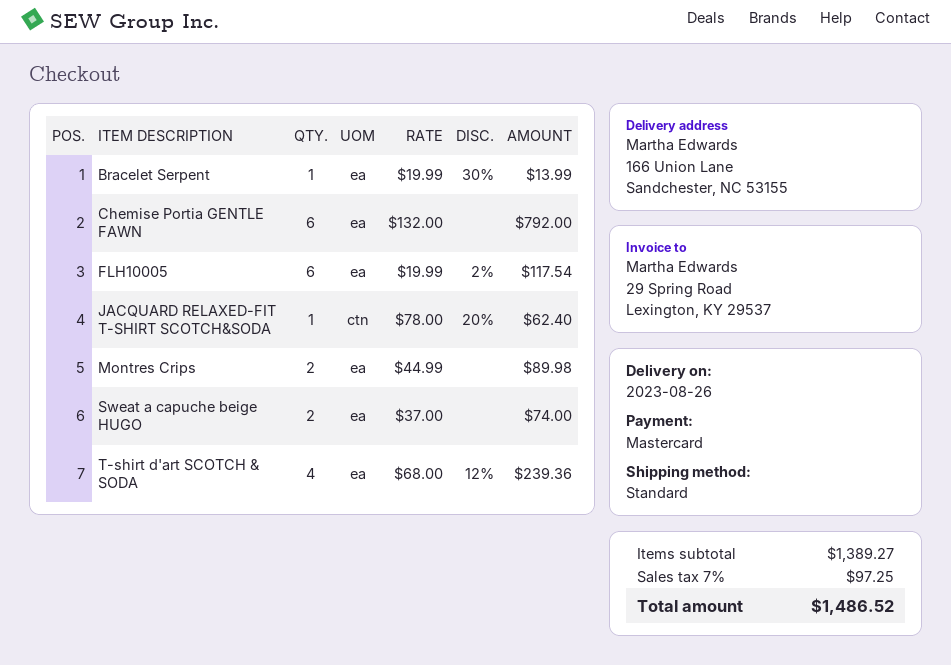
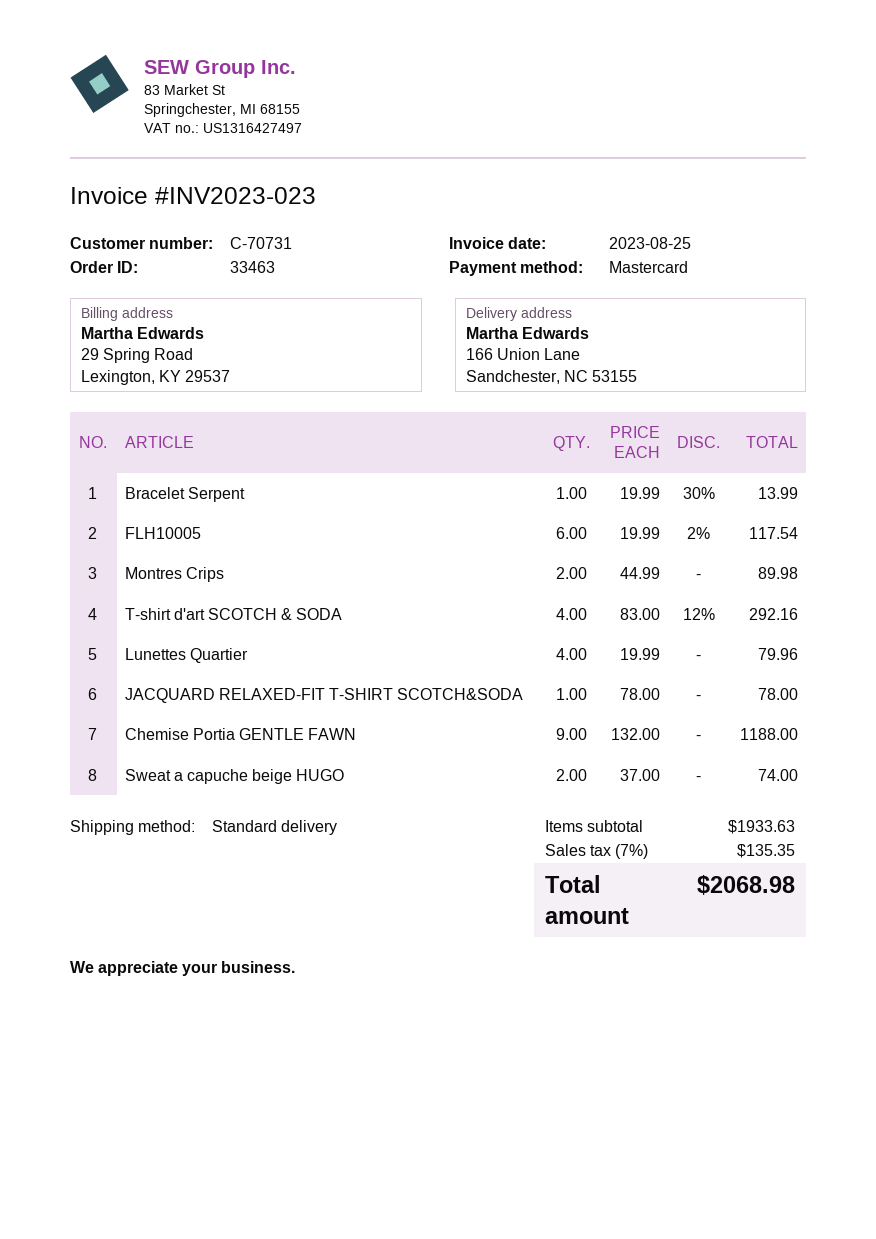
Chemise Portia GENTLE FAWN: 6 x 132.00 = 792.00 -> 9 x 132.00 = 1188.00
JACQUARD RELAXED-FIT T-SHIRT SCOTCH&SODA: 1 x 78.00 - 20% = 62.40 -> 1 x 78.00 = 78.00
T-shirt d'art SCOTCH & SODA: 4 x 68.00 - 12% = 239.36 -> 4 x 83.00 - 12% = 292.16
Lunettes Quartier: none -> 4 x 19.99 = 79.96
subtotal: 1389.27 -> 1933.63
tax: 7% = 97.25 -> 7% = 135.35
total: 1486.52 -> 2068.98

